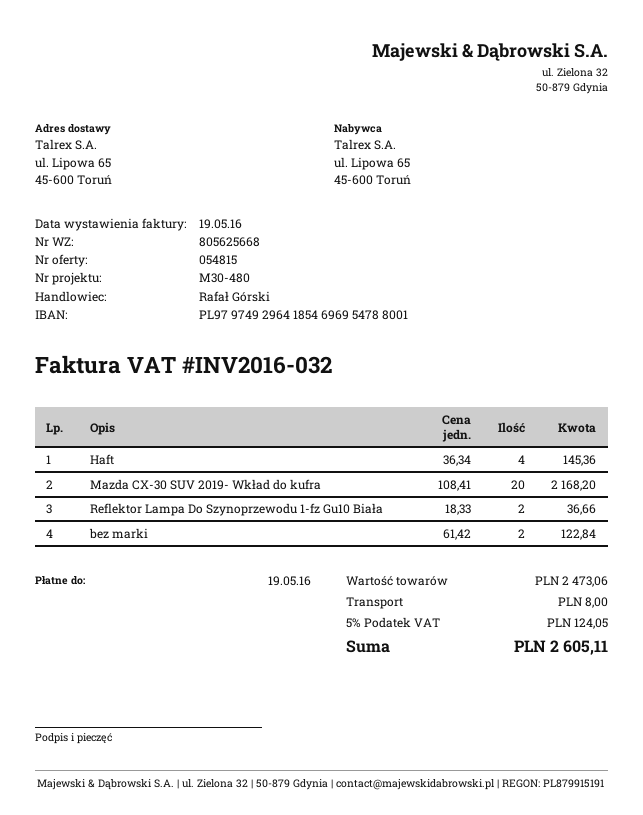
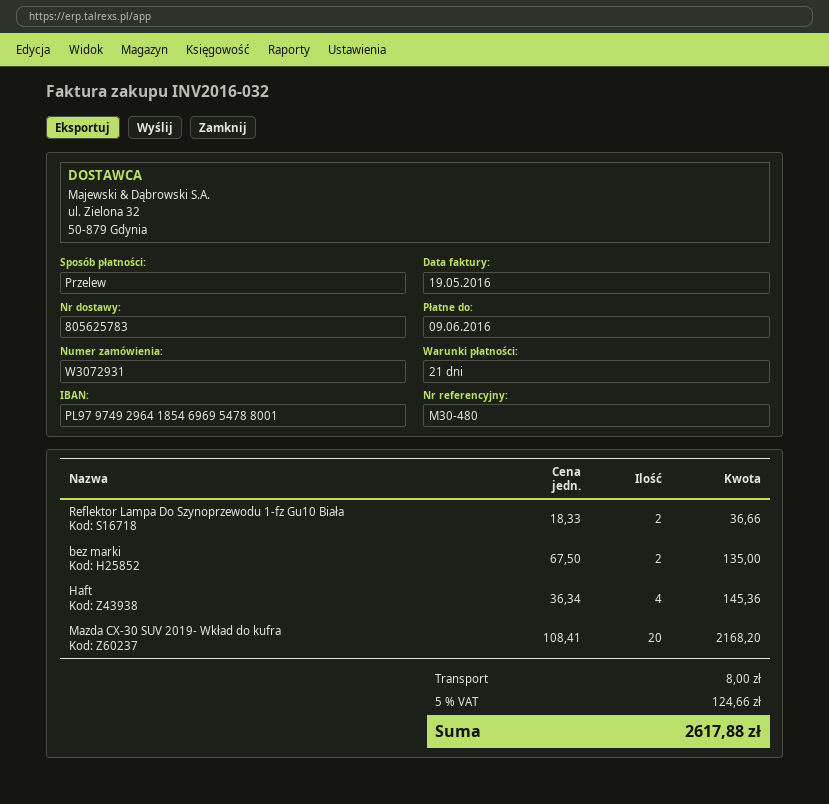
delivery note number: 805625668 -> 805625783
due date: 2016-05-19 -> 2016-06-09
bez marki: 2 x 61.42 = 122.84 -> 2 x 67.50 = 135.00
tax: 5% = 124.05 -> 5% = 124.66
total: 2605.11 -> 2617.88

